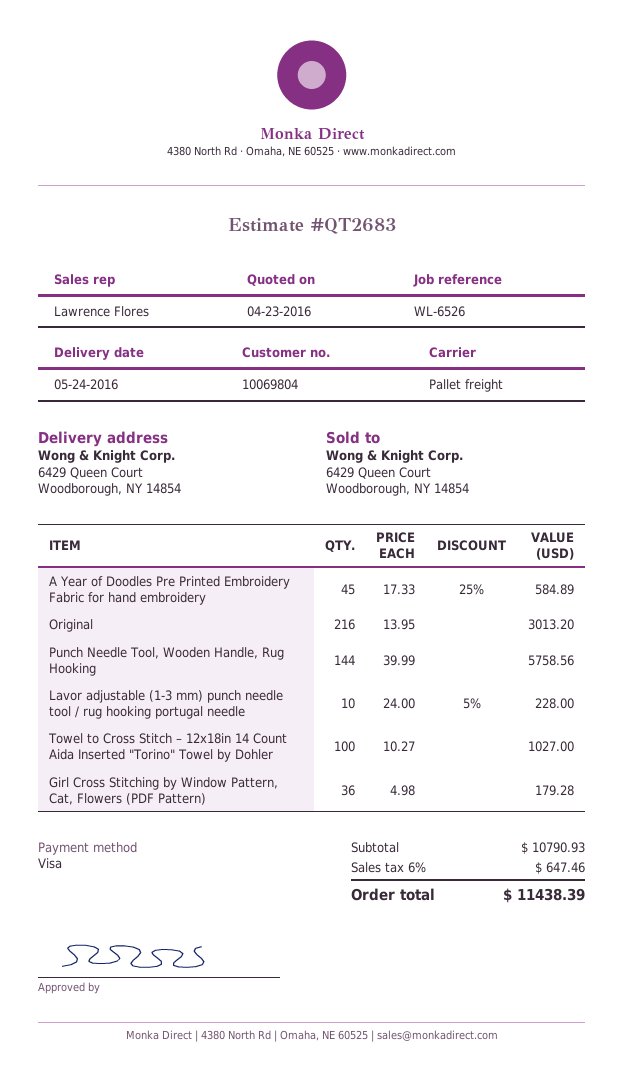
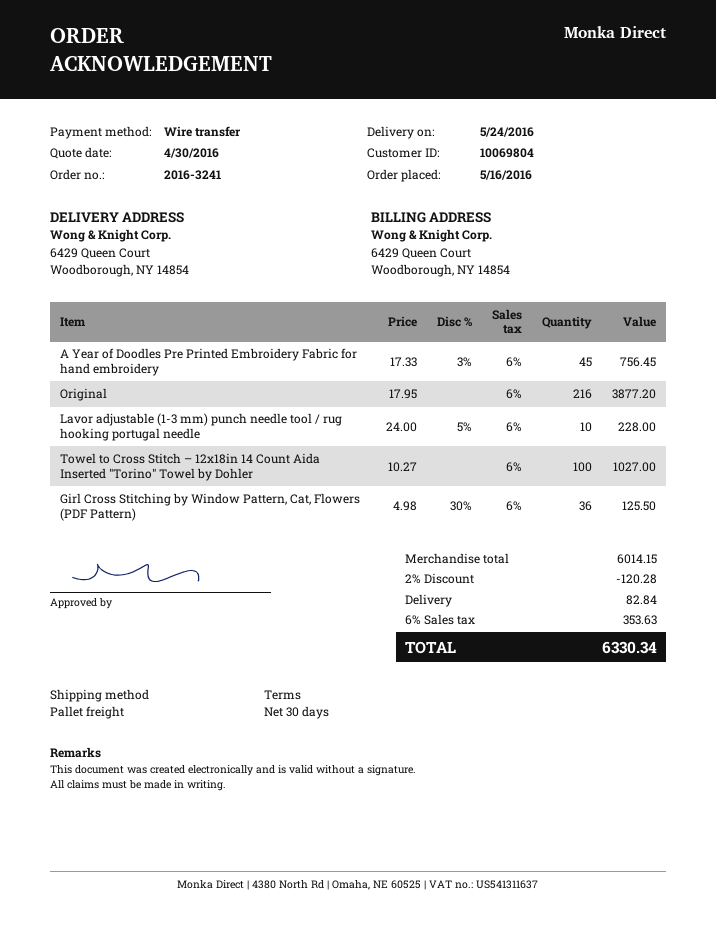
quote date: 2016-04-23 -> 2016-04-30
payment method: Visa -> bank transfer
A Year of Doodles Pre Printed Embroidery Fabric for hand embroidery: 45 x 17.33 - 25% = 584.89 -> 45 x 17.33 - 3% = 756.45
Original: 216 x 13.95 = 3013.20 -> 216 x 17.95 = 3877.20
Punch Needle Tool, Wooden Handle, Rug Hooking: 144 x 39.99 = 5758.56 -> none
Girl Cross Stitching by Window Pattern, Cat, Flowers (PDF Pattern): 36 x 4.98 = 179.28 -> 36 x 4.98 - 30% = 125.50
subtotal: 10790.93 -> 6014.15
discount: none -> 2% = 120.28
shipping: none -> 82.84
tax: 6% = 647.46 -> 6% = 353.63
total: 11438.39 -> 6330.34

